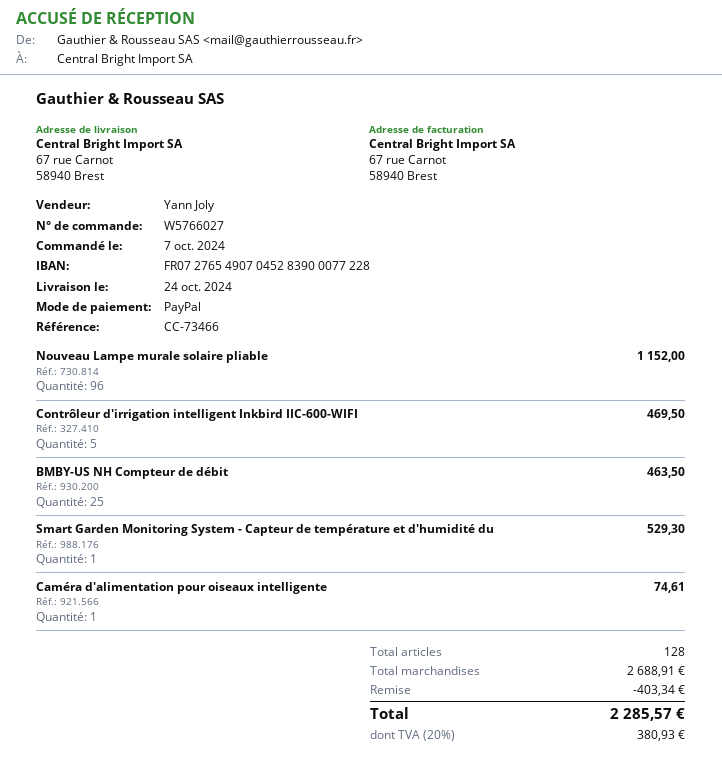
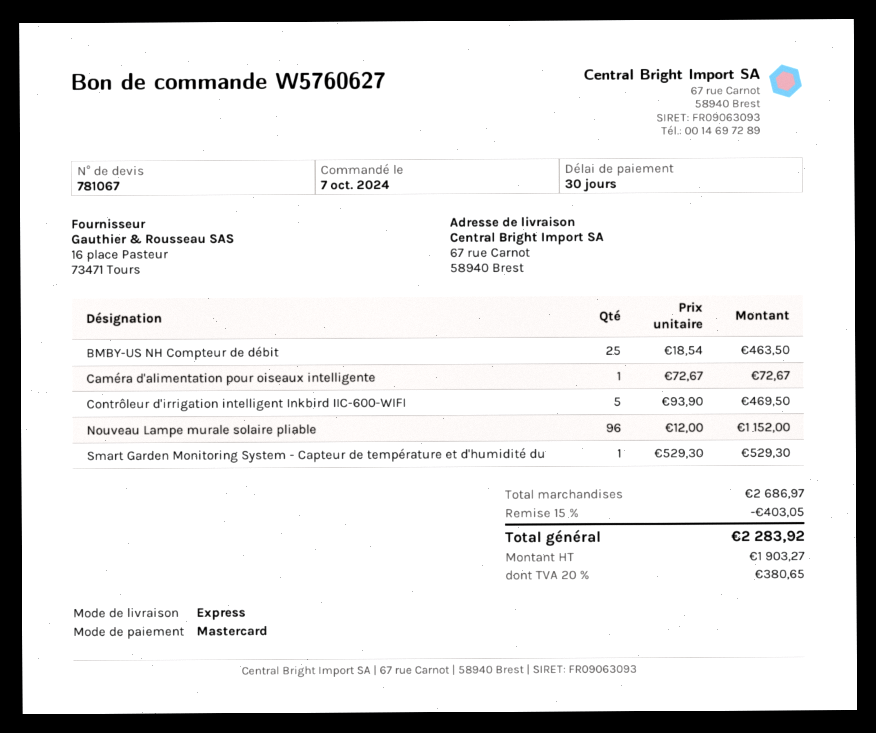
order number: W5766027 -> W5760627
payment method: PayPal -> Mastercard
Caméra d'alimentation pour oiseaux intelligente: 1 for 74.61 -> 1 for 72.67
subtotal: 2688.91 -> 2686.97
discount: 403.34 -> 403.05
tax: 20% = 380.93 -> 20% = 380.65
total: 2285.57 -> 2283.92

